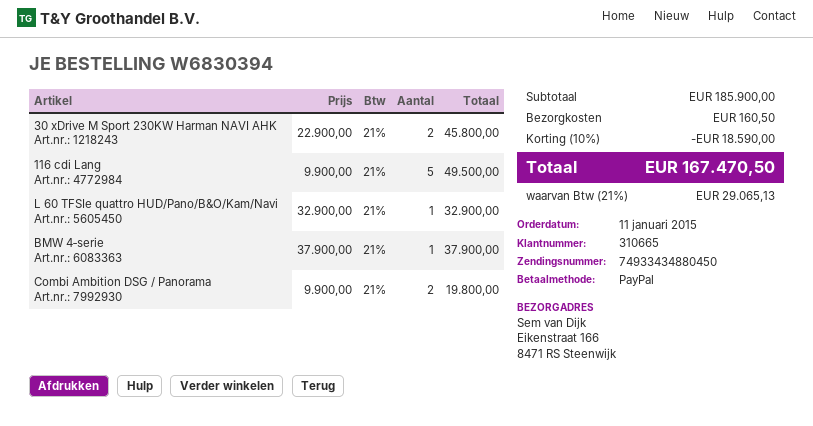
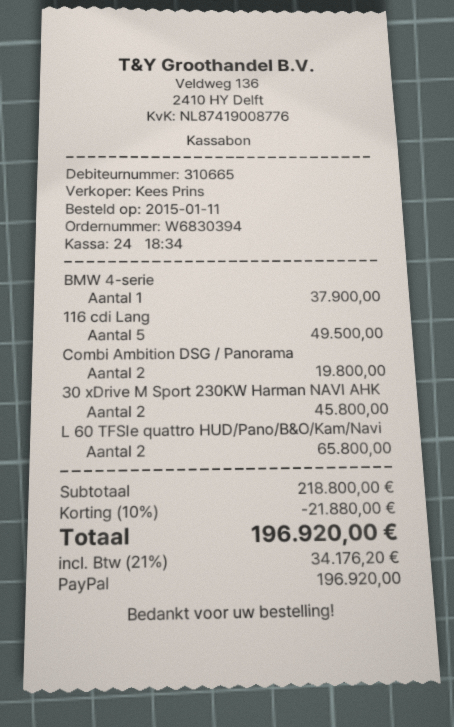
L 60 TFSIe quattro HUD/Pano/B&O/Kam/Navi: 1 for 32900.00 -> 2 for 65800.00
subtotal: 185900.00 -> 218800.00
discount: 10% = 18590.00 -> 10% = 21880.00
shipping: 160.50 -> none
tax: 21% = 29065.13 -> 21% = 34176.20
total: 167470.50 -> 196920.00

